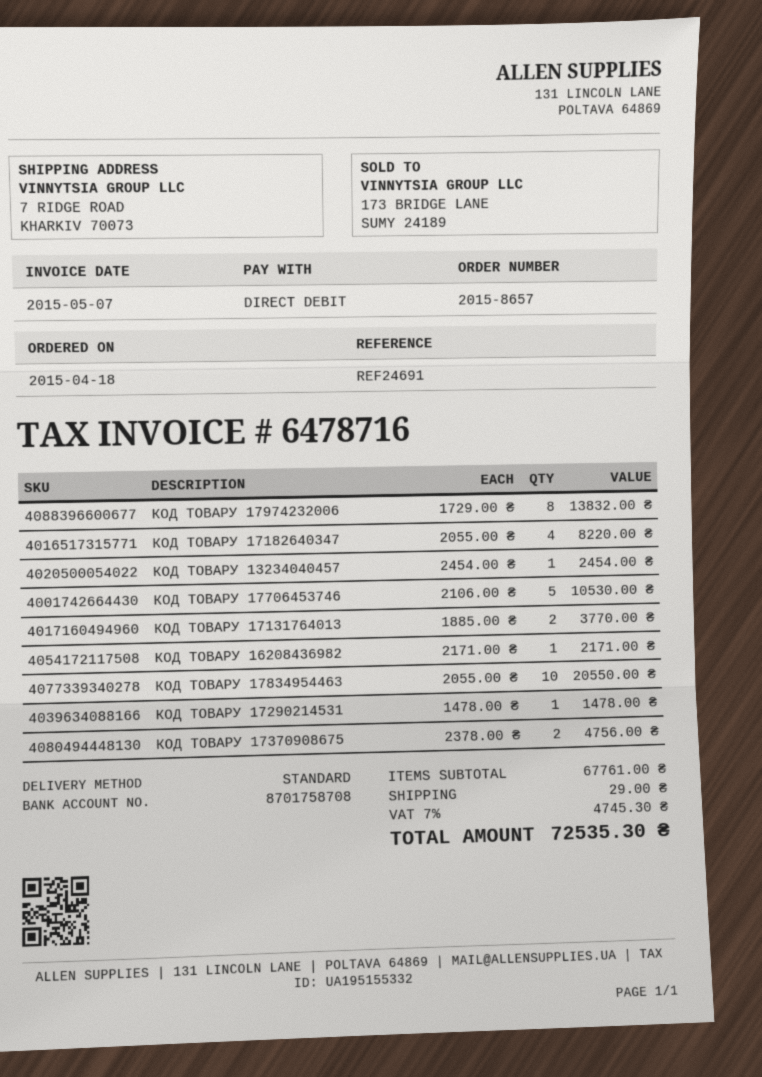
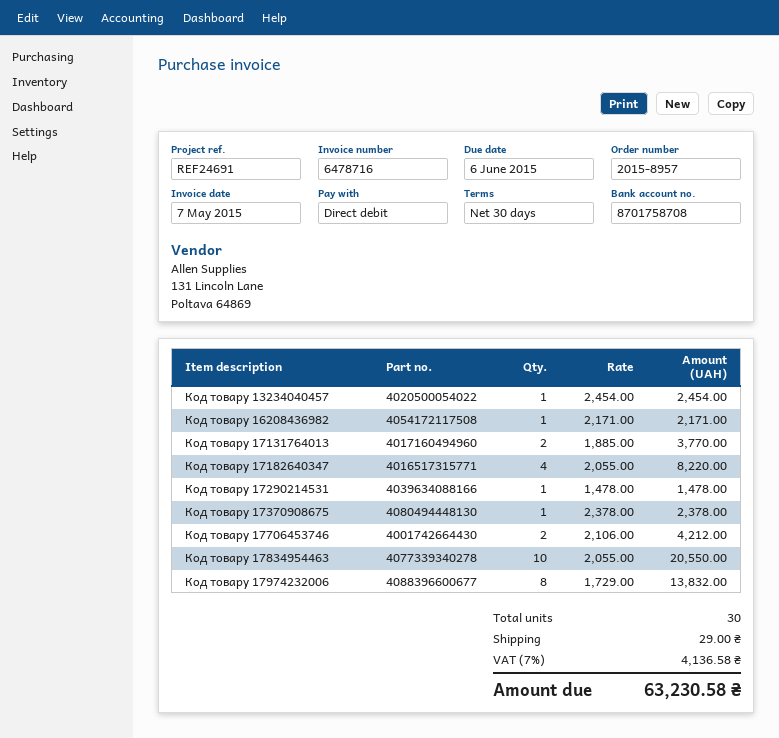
order number: 2015-8657 -> 2015-8957
КОД ТОВАРУ 17706453746: 5 x 2106.00 = 10530.00 -> 2 x 2106.00 = 4212.00
КОД ТОВАРУ 17370908675: 2 x 2378.00 = 4756.00 -> 1 x 2378.00 = 2378.00
tax: 7% = 4745.30 -> 7% = 4136.58
total: 72535.30 -> 63230.58

